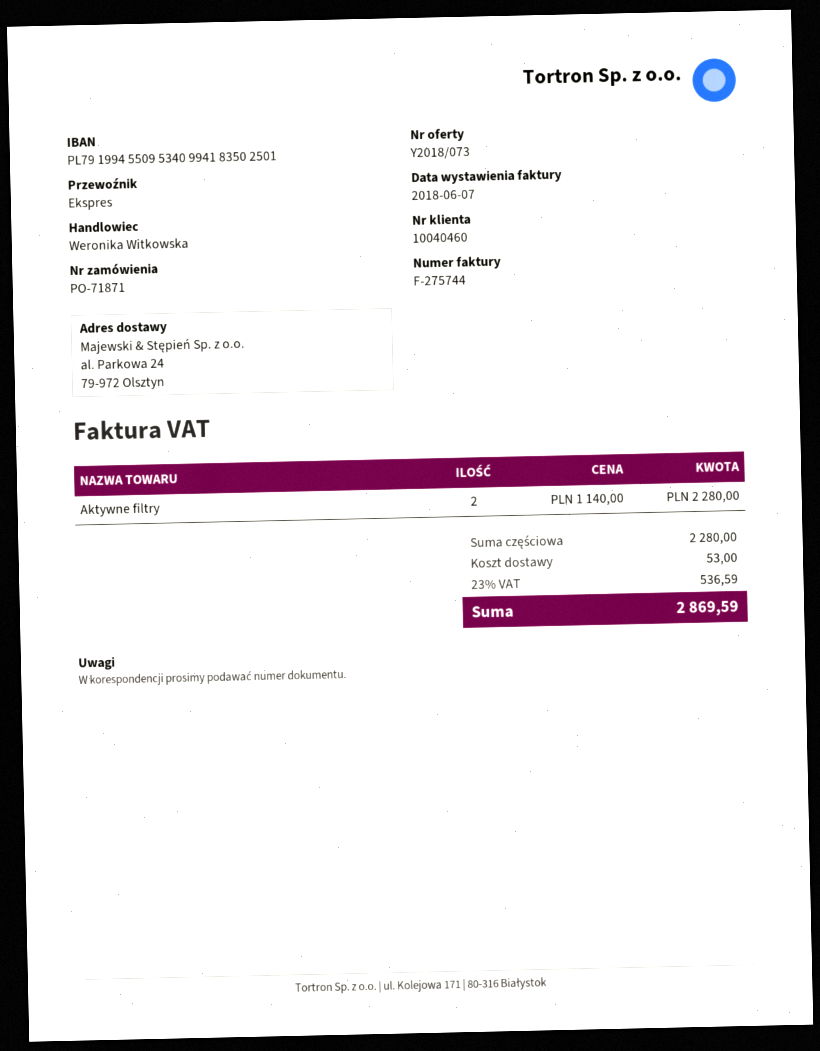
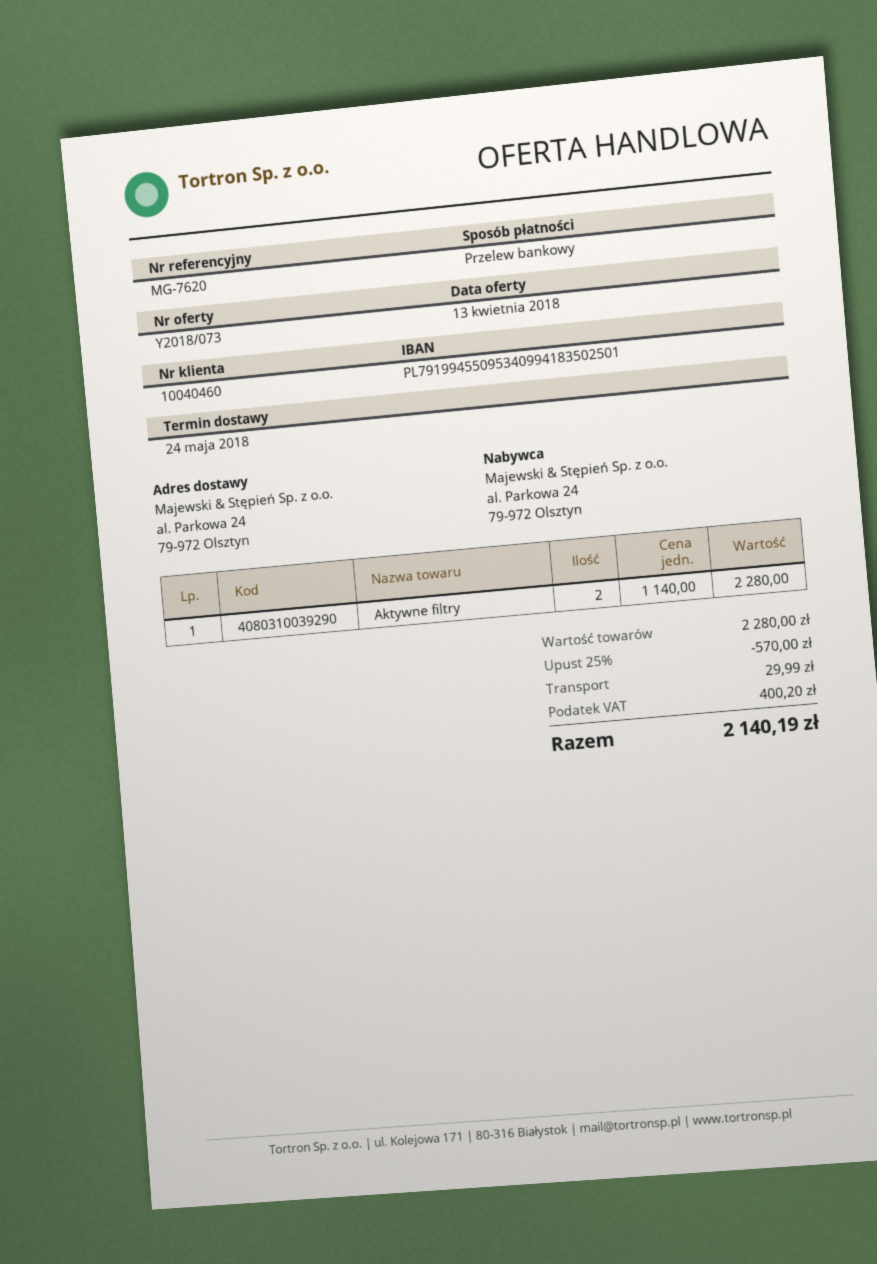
discount: none -> 25% = 570.00
shipping: 53.00 -> 29.99
tax: 536.59 -> 400.20
total: 2869.59 -> 2140.19

